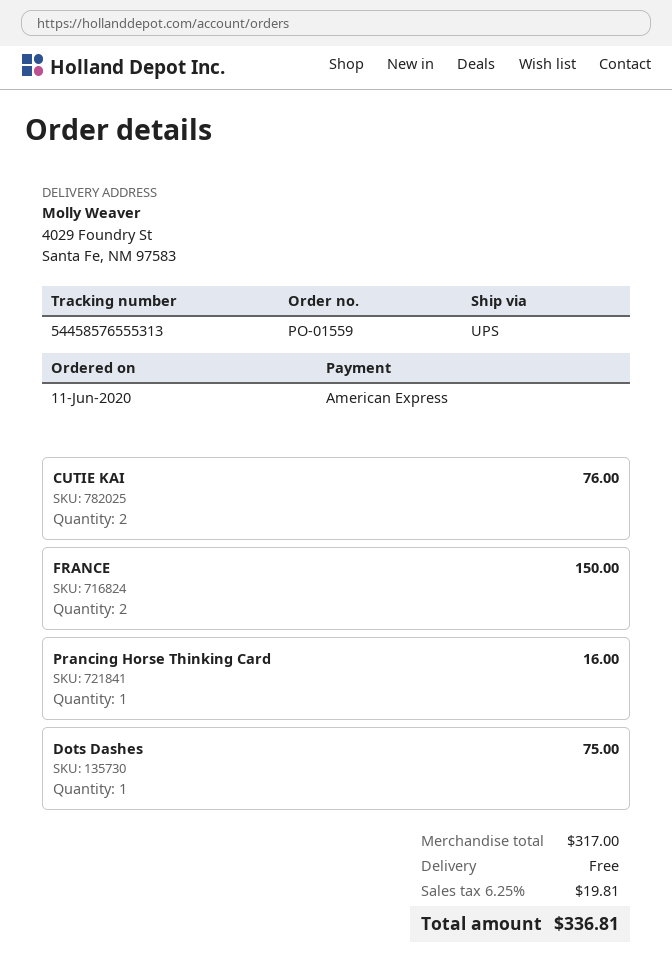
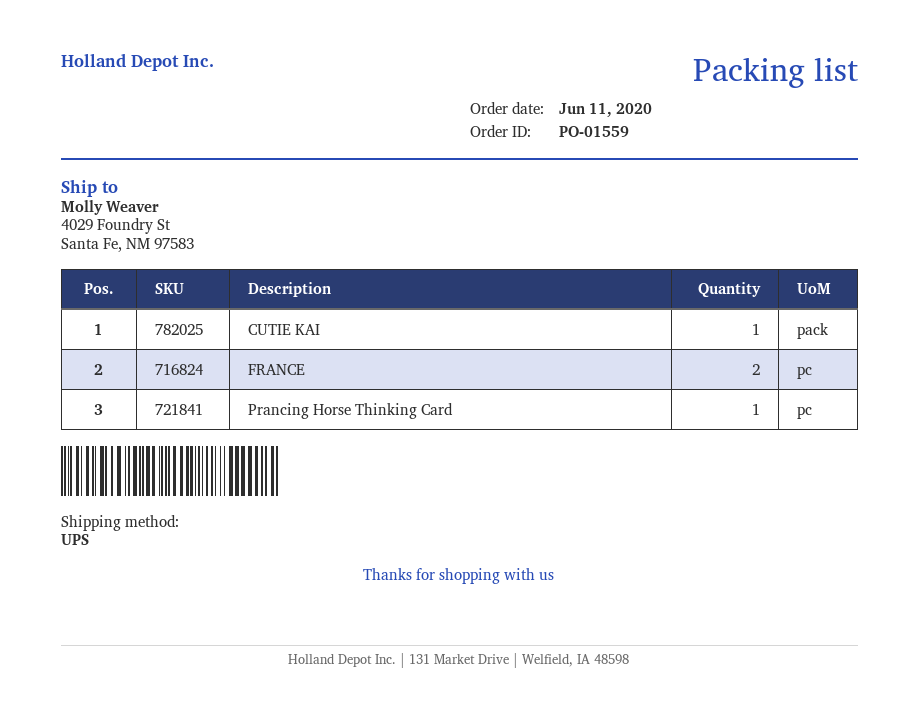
CUTIE KAI: 2 -> 1
Dots Dashes: 1 -> none

